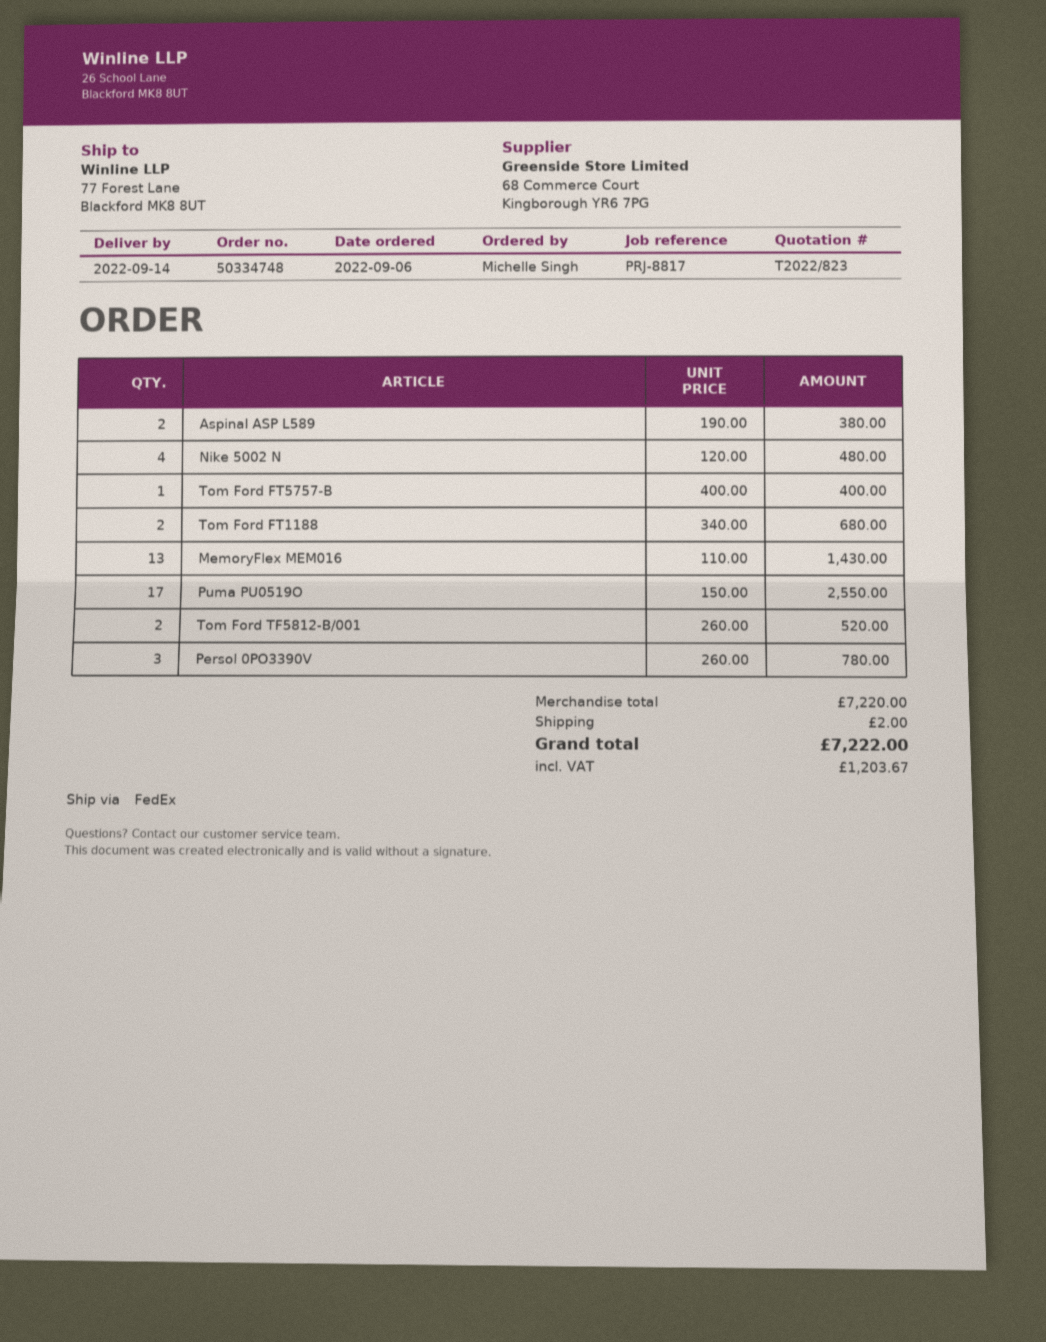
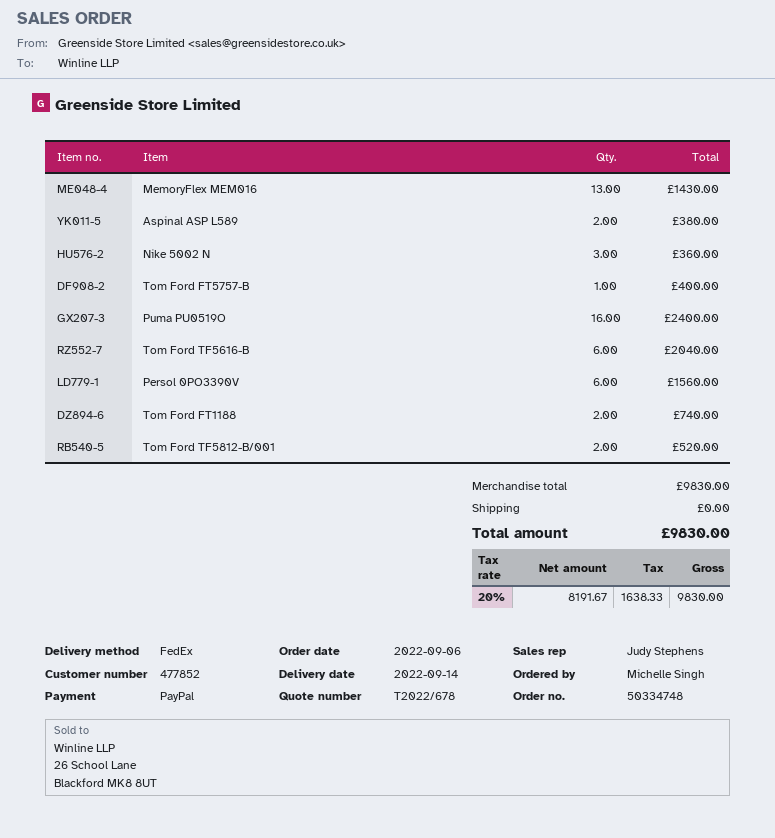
quote number: T2022/823 -> T2022/678
Nike 5002 N: 4 for 480.00 -> 3 for 360.00
Tom Ford FT1188: 2 for 680.00 -> 2 for 740.00
Puma PU0519O: 17 for 2550.00 -> 16 for 2400.00
Persol 0PO3390V: 3 for 780.00 -> 6 for 1560.00
Tom Ford TF5616-B: none -> 6 for 2040.00
subtotal: 7220.00 -> 9830.00
shipping: 2.00 -> 0.00
tax: 1203.67 -> 1638.33
total: 7222.00 -> 9830.00

